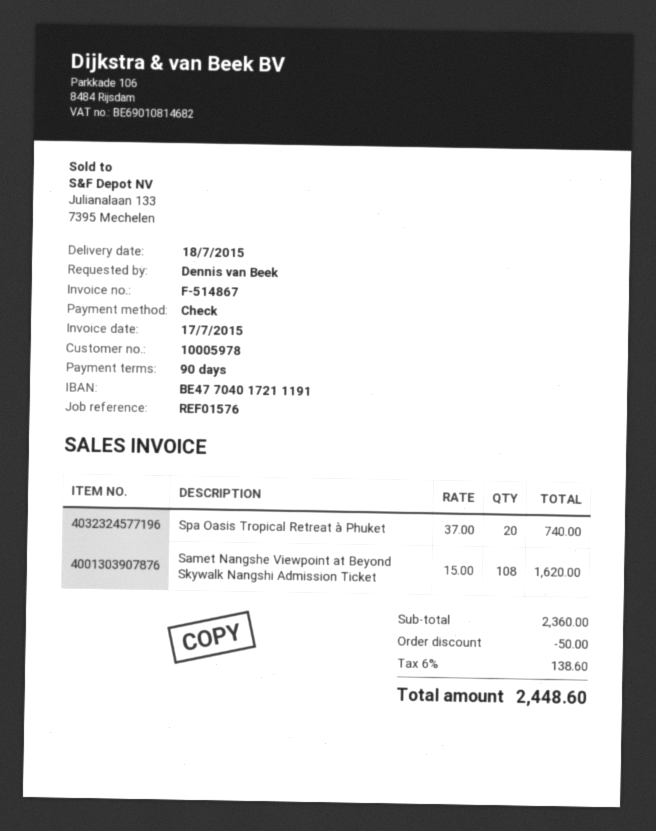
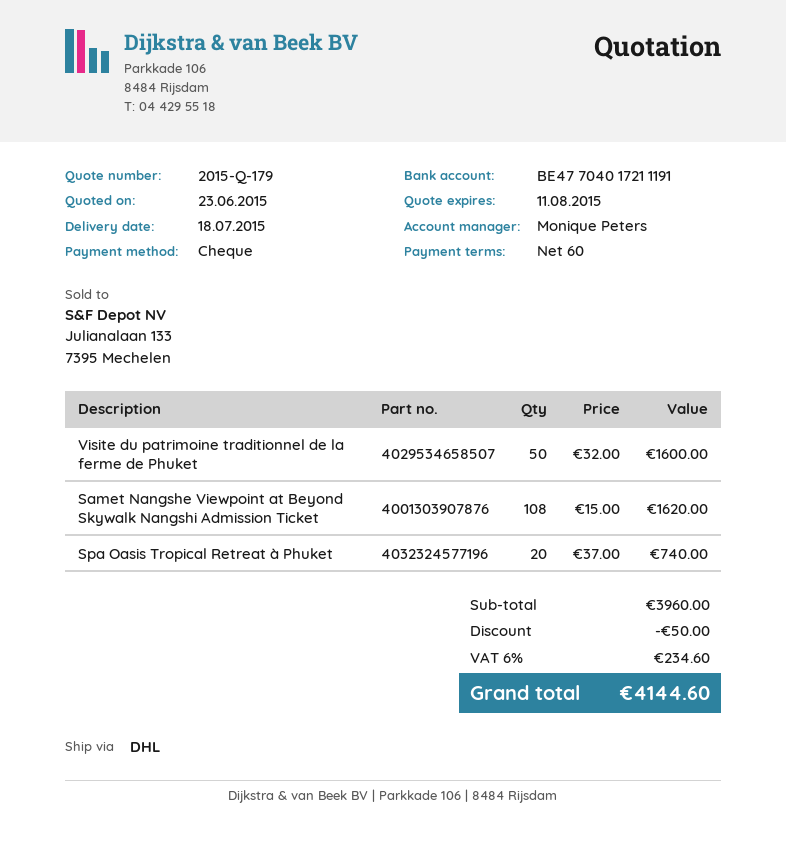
payment terms: 90 days -> 60 days
Visite du patrimoine traditionnel de la ferme de Phuket: none -> 50 x 32.00 = 1600.00
subtotal: 2360.00 -> 3960.00
tax: 6% = 138.60 -> 6% = 234.60
total: 2448.60 -> 4144.60

